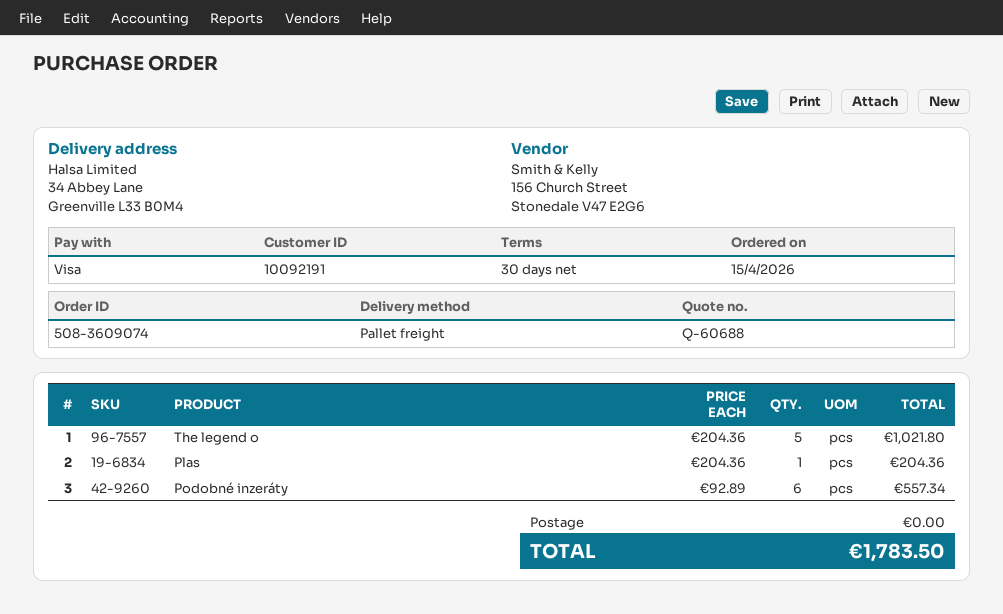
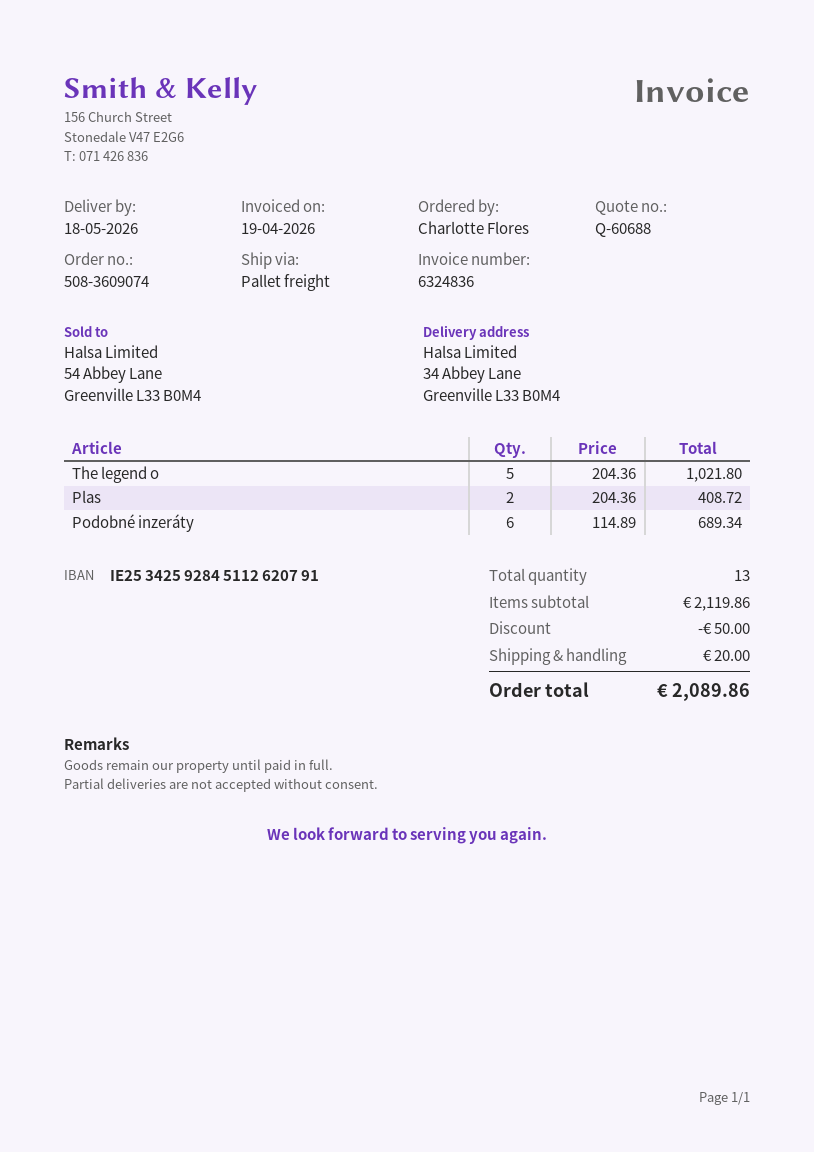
Plas: 1 x 204.36 = 204.36 -> 2 x 204.36 = 408.72
Podobné inzeráty: 6 x 92.89 = 557.34 -> 6 x 114.89 = 689.34
discount: none -> 50.00
shipping: 0.00 -> 20.00
total: 1783.50 -> 2089.86

